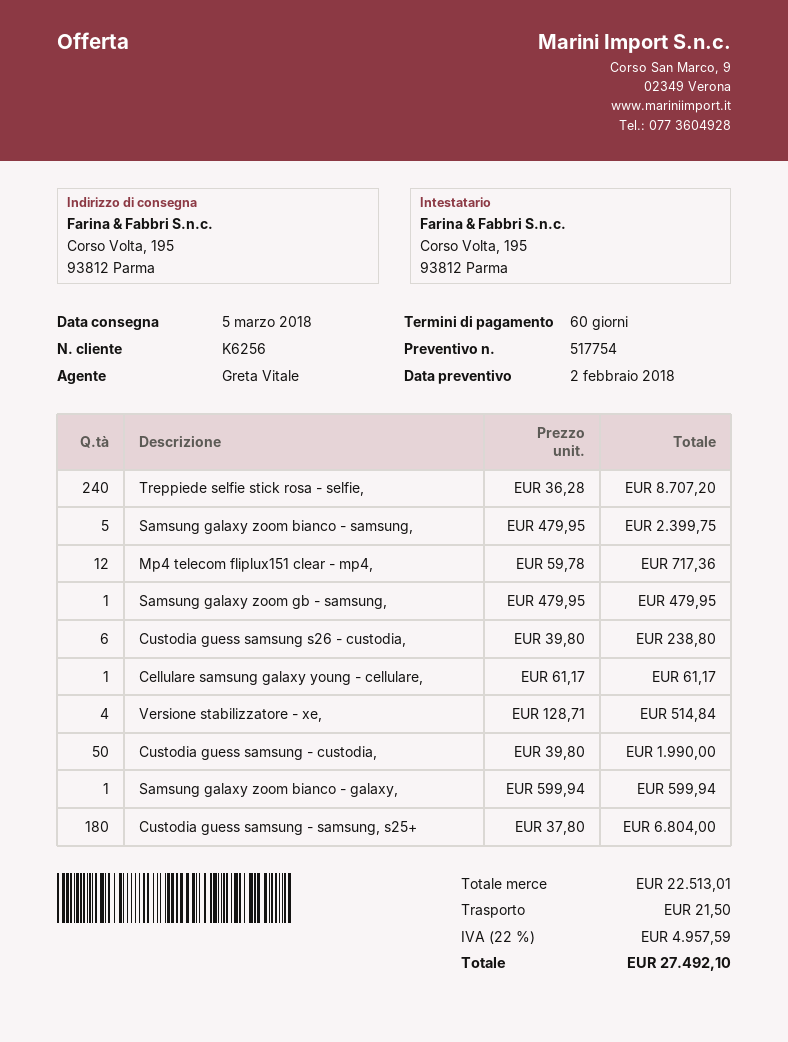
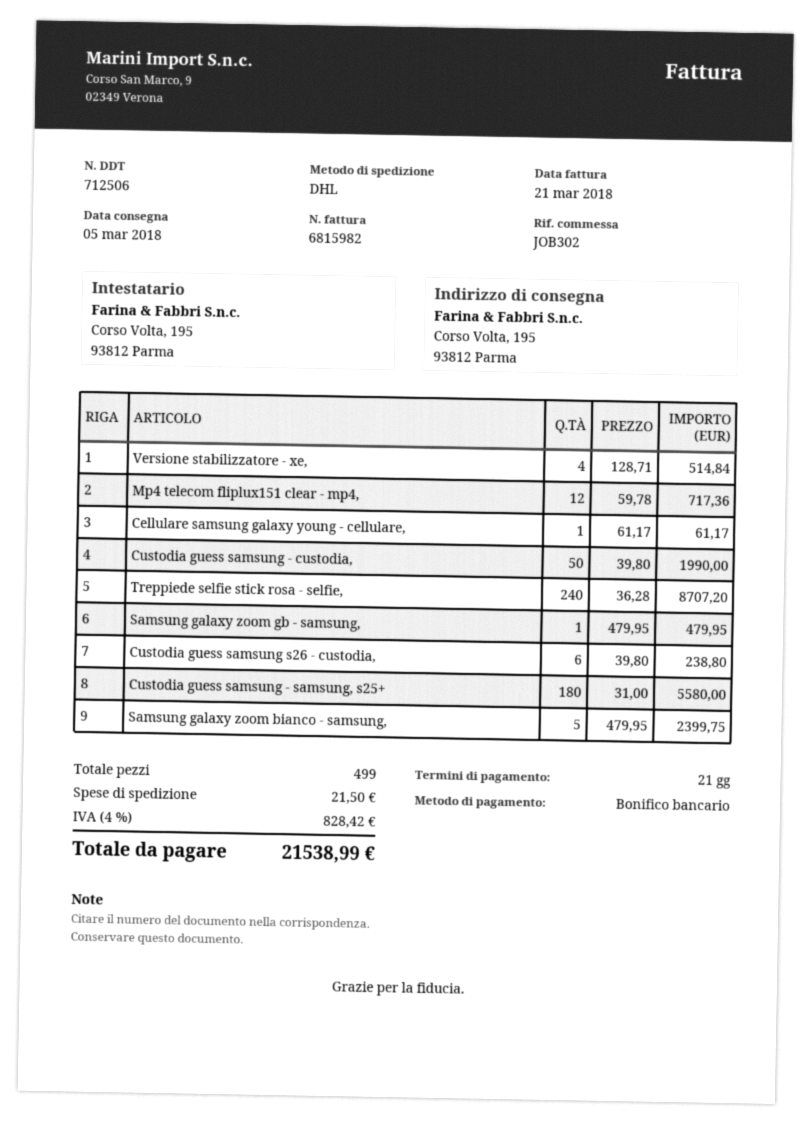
payment terms: 60 days -> 21 days
Samsung galaxy zoom bianco - galaxy,: 1 x 599.94 = 599.94 -> none
Custodia guess samsung - samsung, s25+: 180 x 37.80 = 6804.00 -> 180 x 31.00 = 5580.00
tax: 22% = 4957.59 -> 4% = 828.42
total: 27492.10 -> 21538.99

